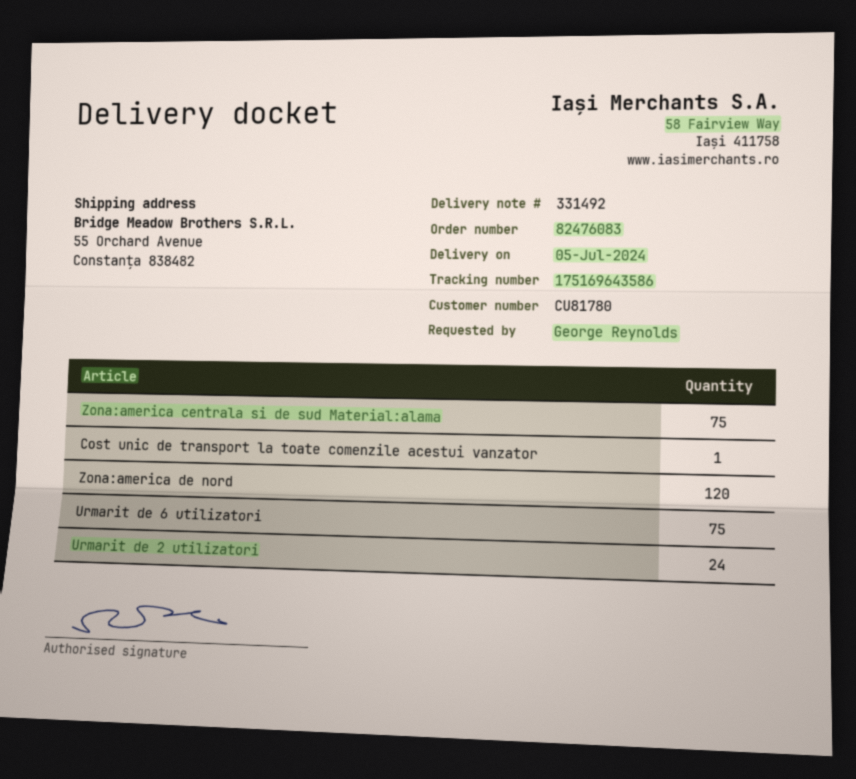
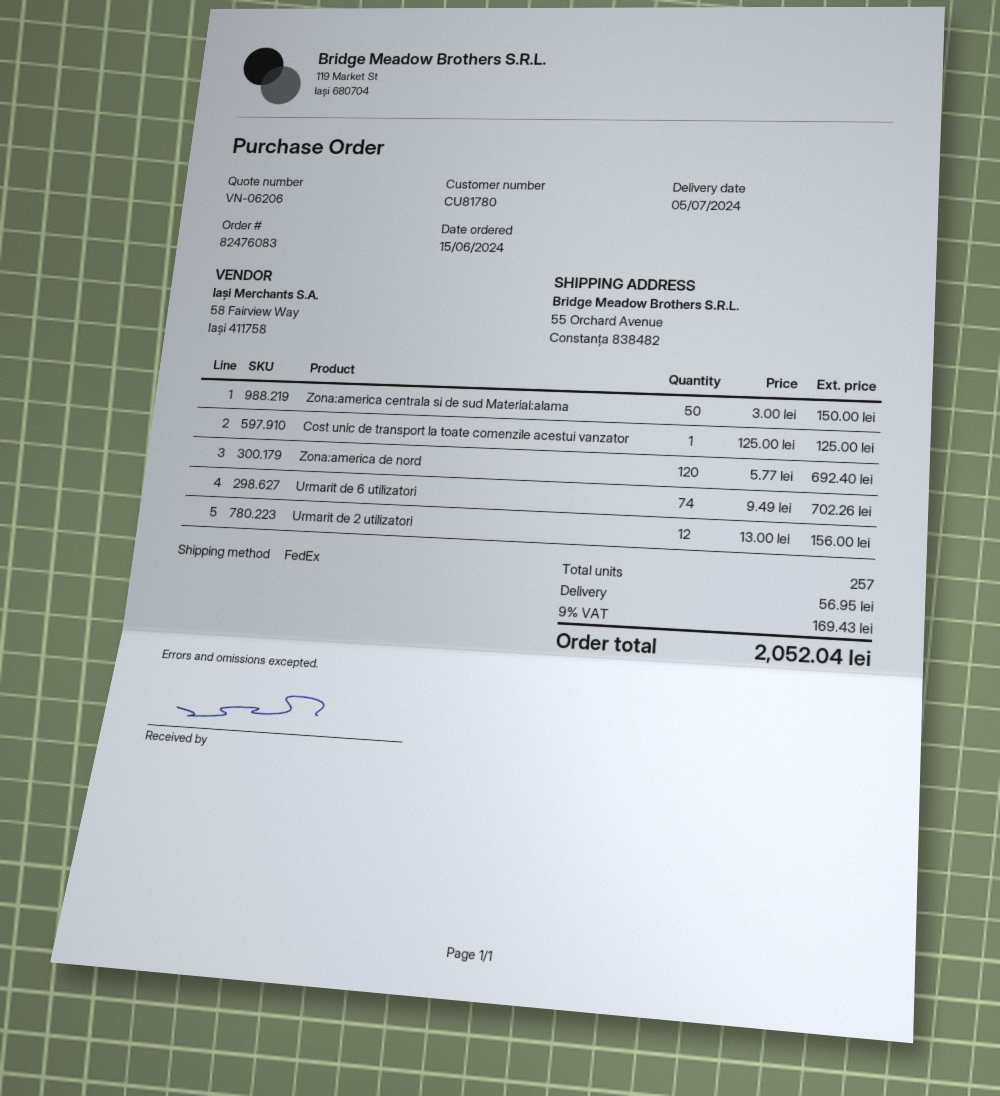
Zona:america centrala si de sud Material:alama: 75 -> 50
Urmarit de 6 utilizatori: 75 -> 74
Urmarit de 2 utilizatori: 24 -> 12

